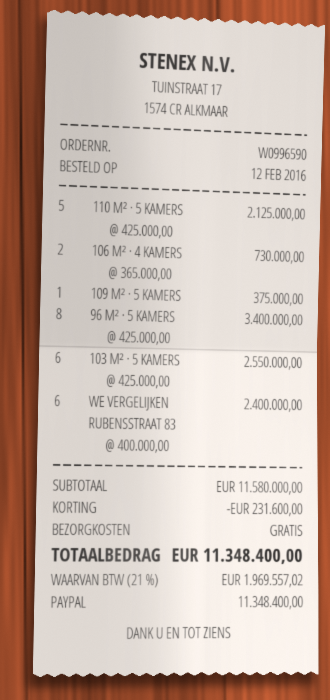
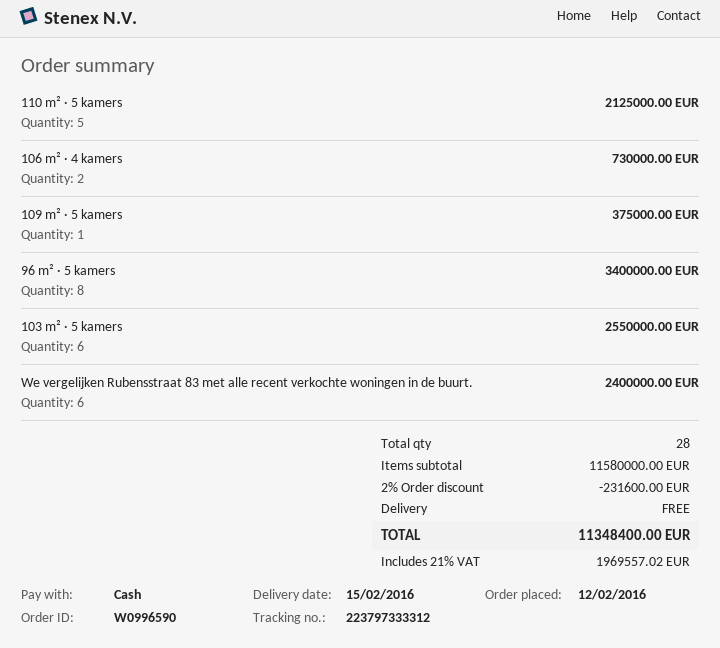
payment method: PayPal -> cash

